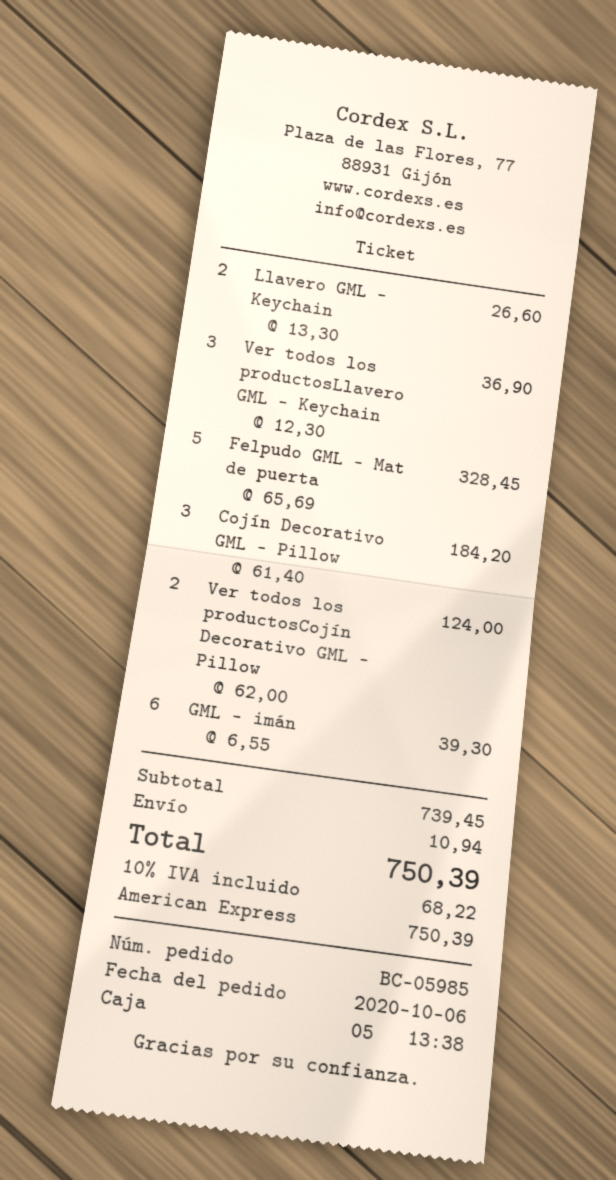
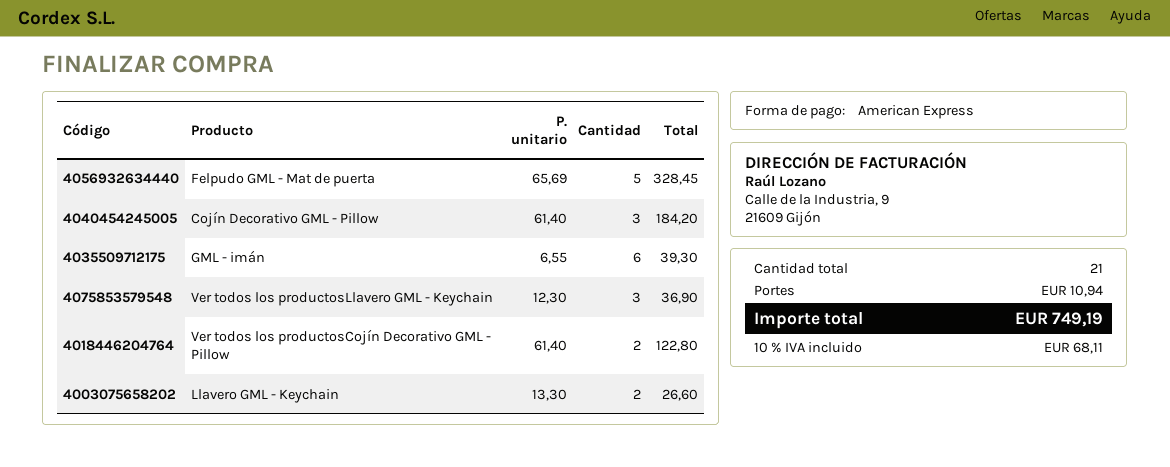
Ver todos los productosCojín Decorativo GML - Pillow: 2 x 62.00 = 124.00 -> 2 x 61.40 = 122.80
tax: 10% = 68.22 -> 10% = 68.11
total: 750.39 -> 749.19

